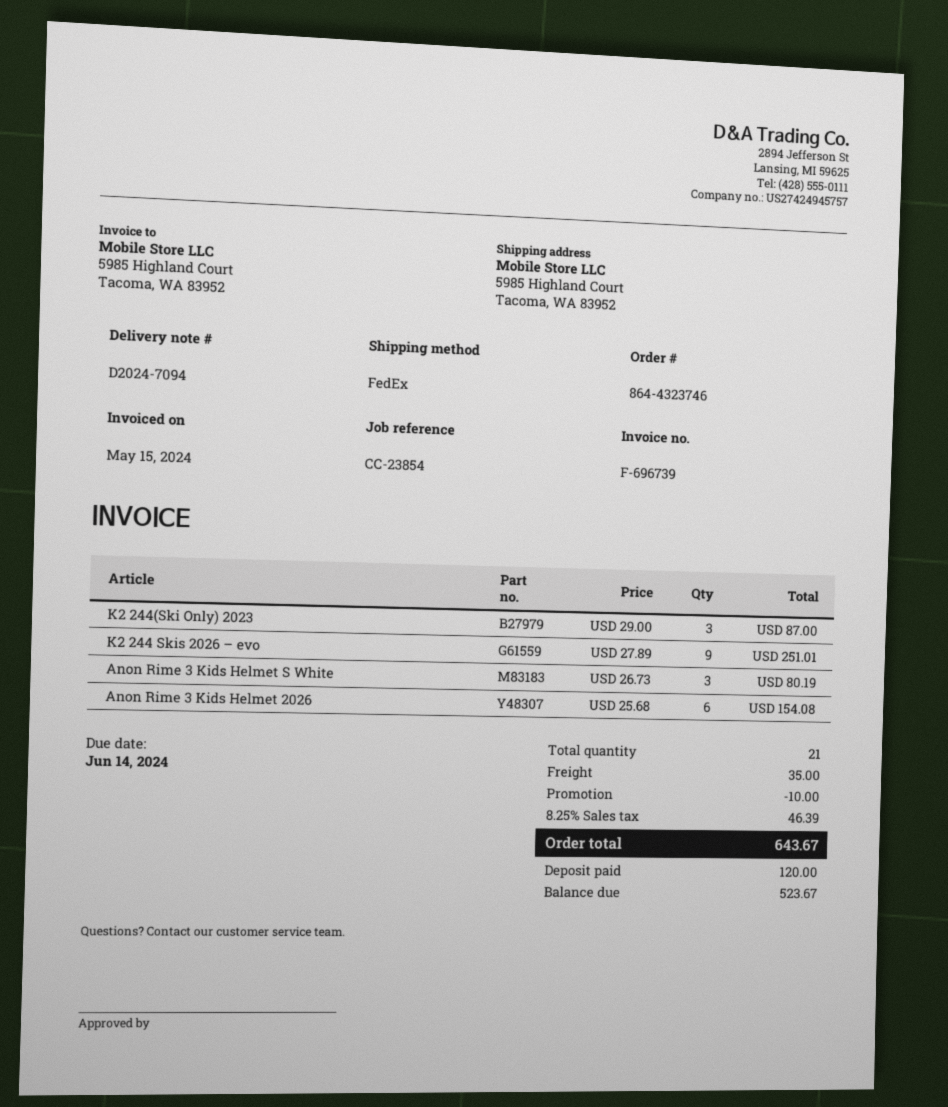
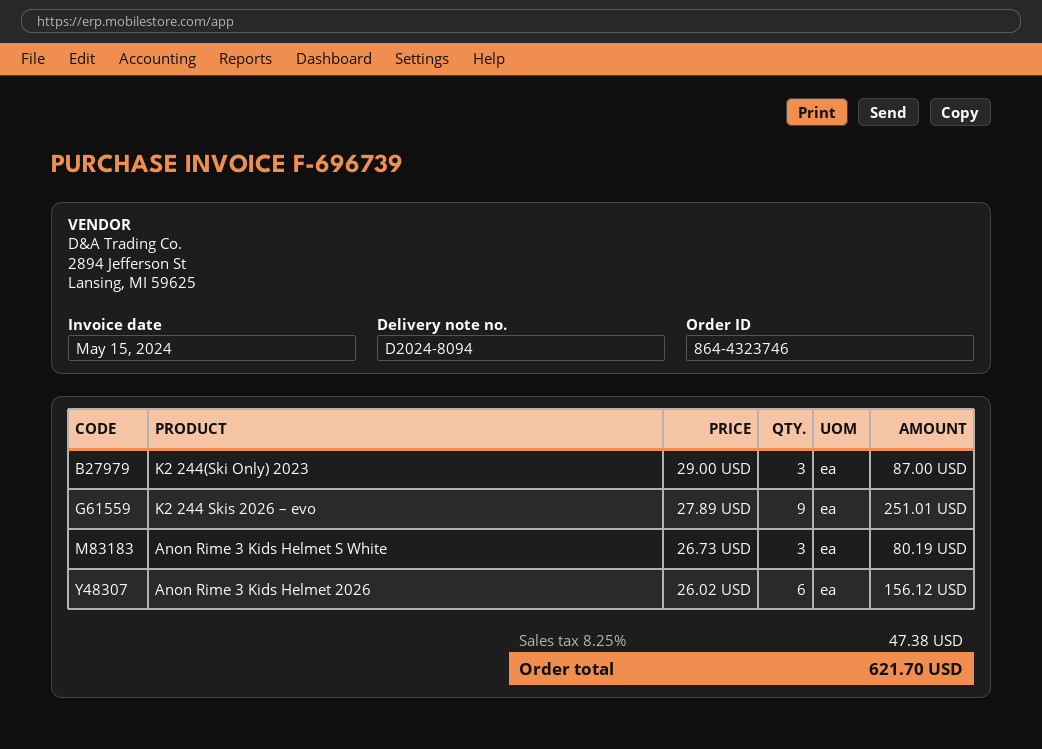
delivery note number: D2024-7094 -> D2024-8094
Anon Rime 3 Kids Helmet 2026: 6 x 25.68 = 154.08 -> 6 x 26.02 = 156.12
discount: 10.00 -> none
shipping: 35.00 -> none
tax: 8.25% = 46.39 -> 8.25% = 47.38
total: 643.67 -> 621.70

